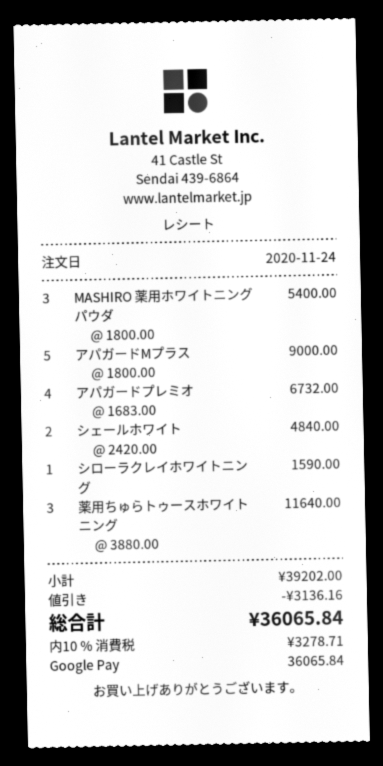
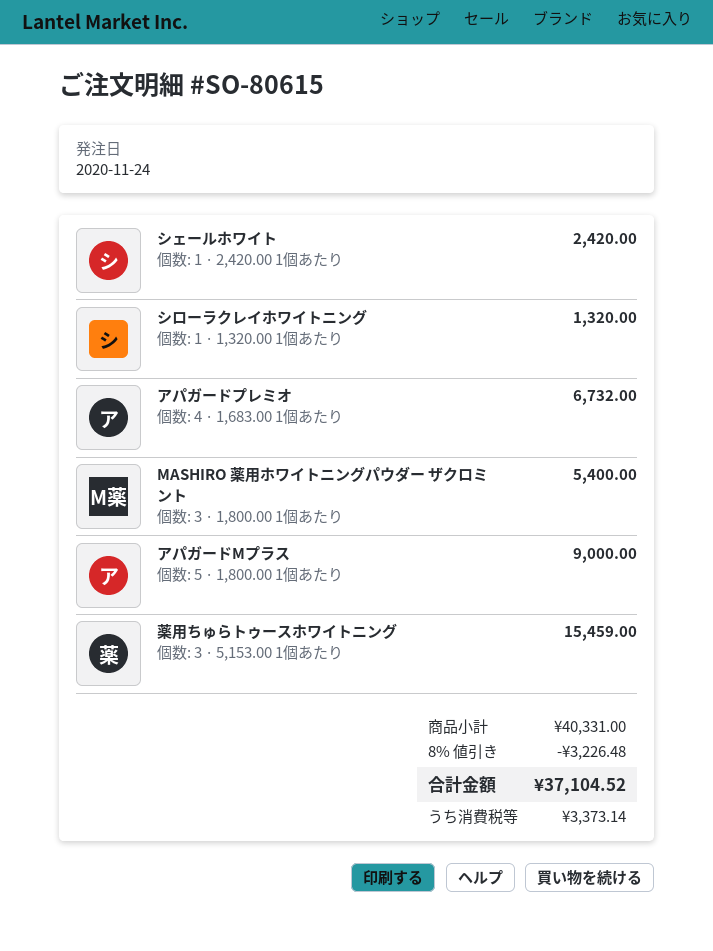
シェールホワイト: 2 x 2420.00 = 4840.00 -> 1 x 2420.00 = 2420.00
シローラクレイホワイトニング: 1 x 1590.00 = 1590.00 -> 1 x 1320.00 = 1320.00
薬用ちゅらトゥースホワイトニング: 3 x 3880.00 = 11640.00 -> 3 x 5153.00 = 15459.00
subtotal: 39202.00 -> 40331.00
discount: 3136.16 -> 3226.48
tax: 3278.71 -> 3373.14
total: 36065.84 -> 37104.52

